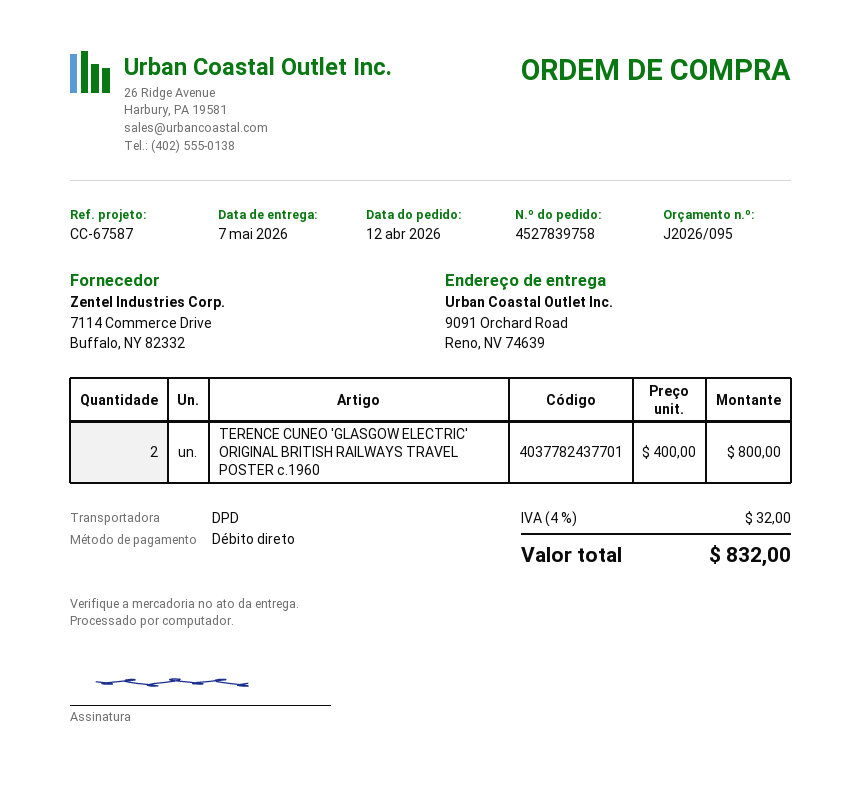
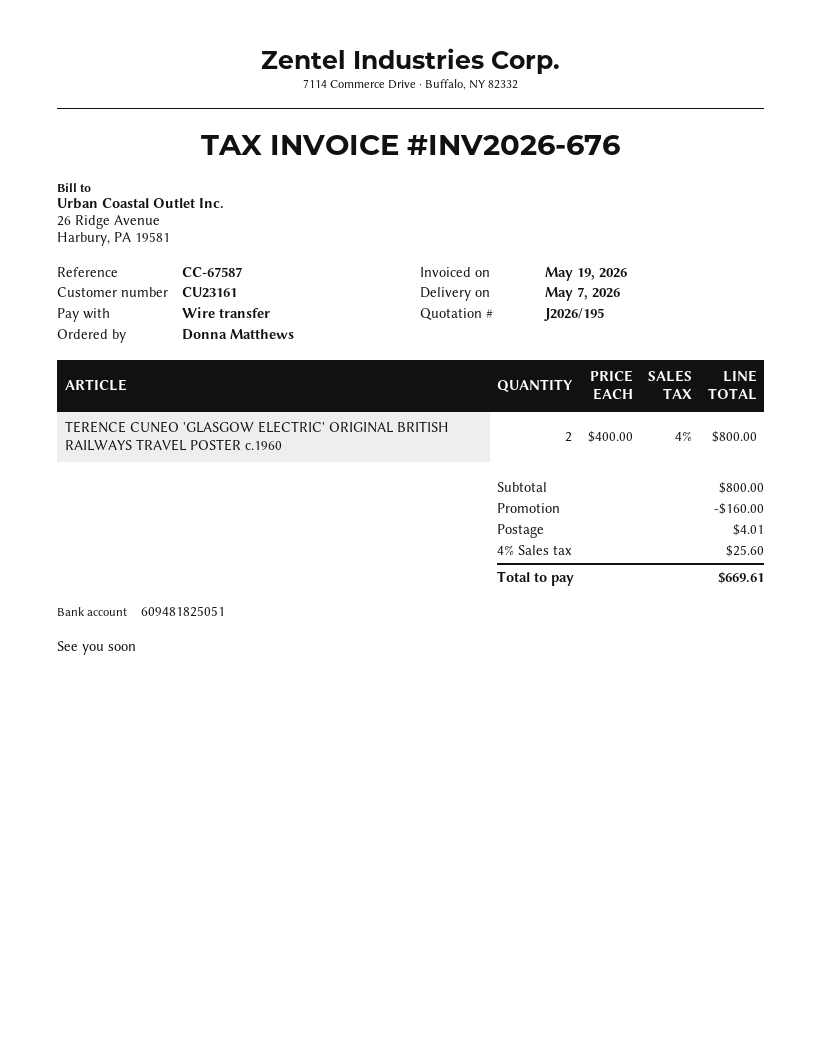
quote number: J2026/095 -> J2026/195
payment method: direct debit -> bank transfer
discount: none -> 160.00
shipping: none -> 4.01
tax: 4% = 32.00 -> 4% = 25.60
total: 832.00 -> 669.61

